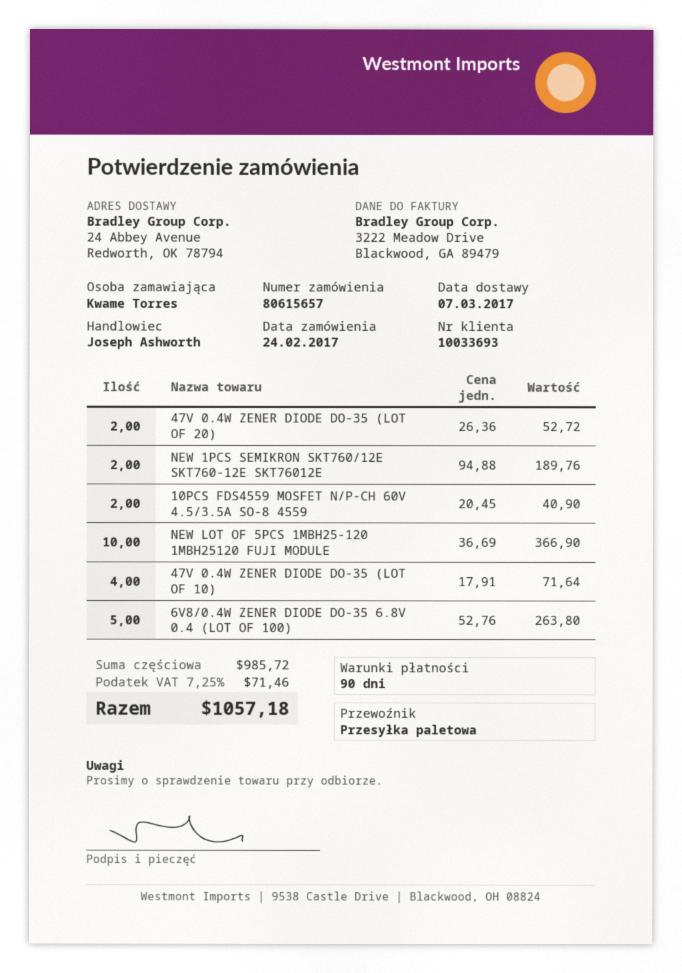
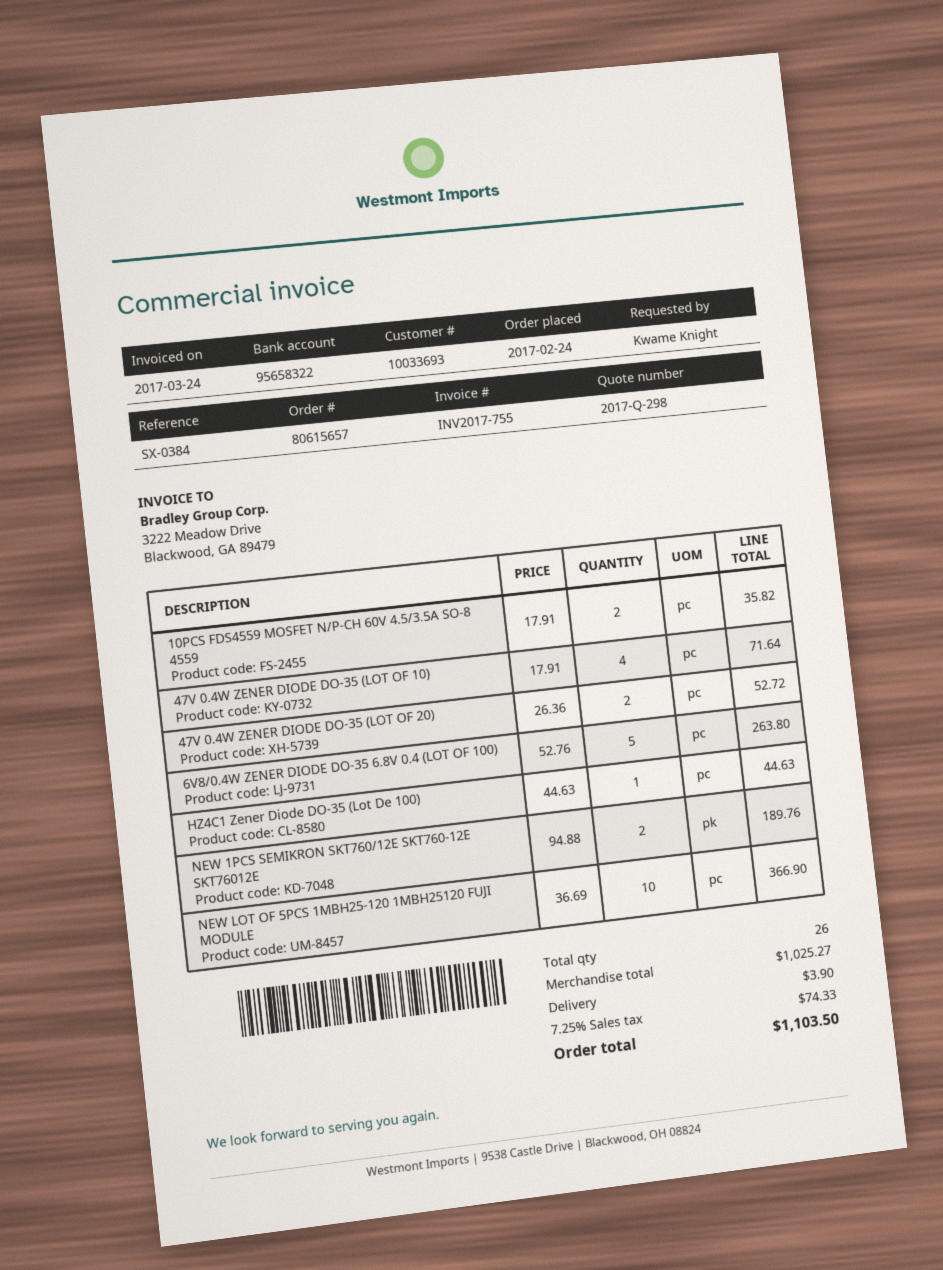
ordered by: Kwame Torres -> Kwame Knight
10PCS FDS4559 MOSFET N/P-CH 60V 4.5/3.5A SO-8 4559: 2 x 20.45 = 40.90 -> 2 x 17.91 = 35.82
HZ4C1 Zener Diode DO-35 (Lot De 100): none -> 1 x 44.63 = 44.63
subtotal: 985.72 -> 1025.27
shipping: none -> 3.90
tax: 7.25% = 71.46 -> 7.25% = 74.33
total: 1057.18 -> 1103.50

